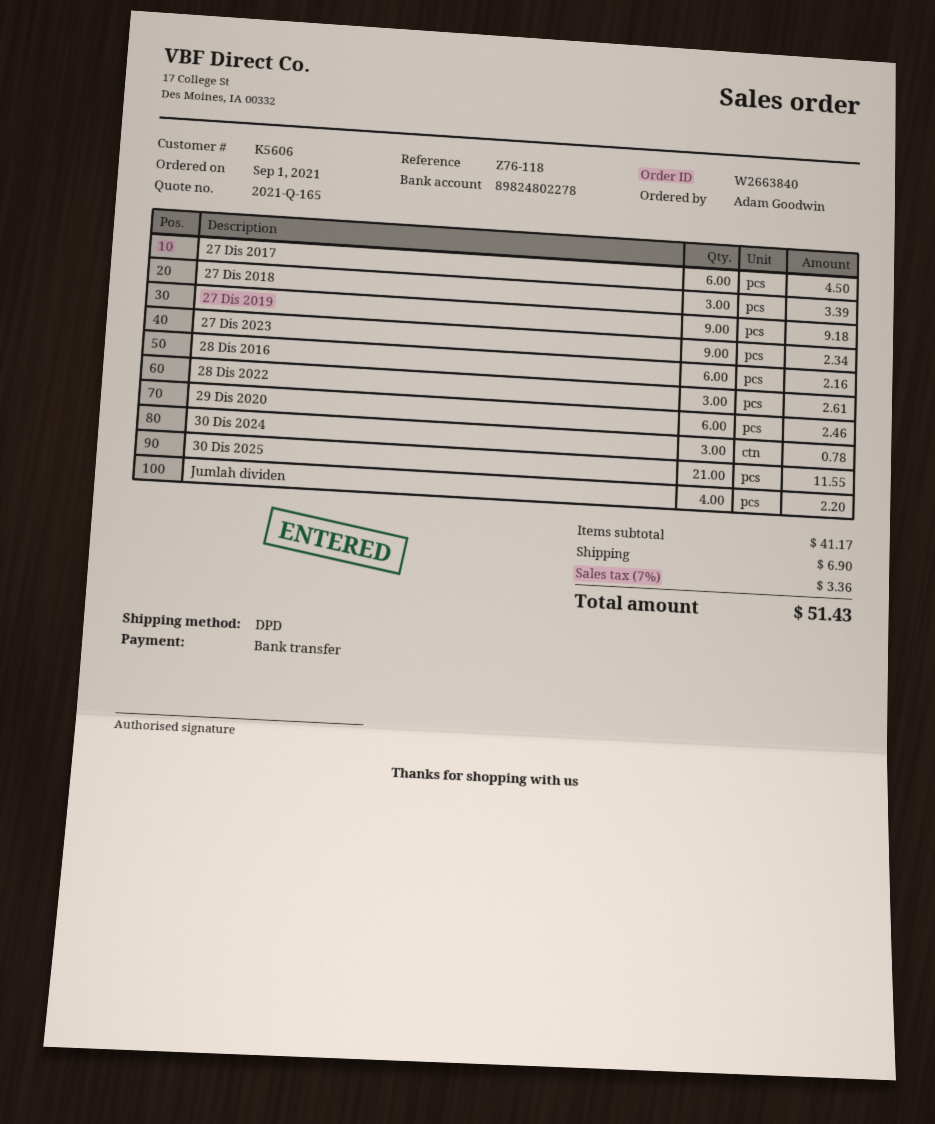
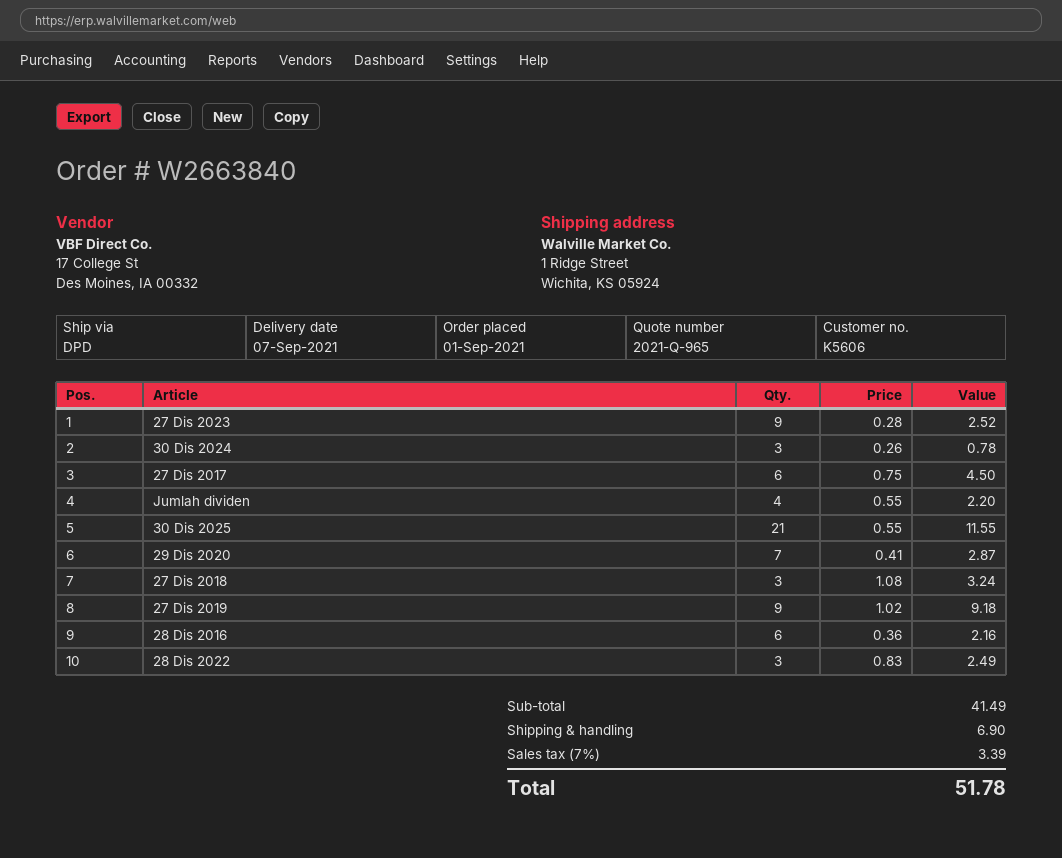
quote number: 2021-Q-165 -> 2021-Q-965
27 Dis 2018: 3 for 3.39 -> 3 for 3.24
27 Dis 2023: 9 for 2.34 -> 9 for 2.52
28 Dis 2022: 3 for 2.61 -> 3 for 2.49
29 Dis 2020: 6 for 2.46 -> 7 for 2.87
subtotal: 41.17 -> 41.49
tax: 7% = 3.36 -> 7% = 3.39
total: 51.43 -> 51.78

